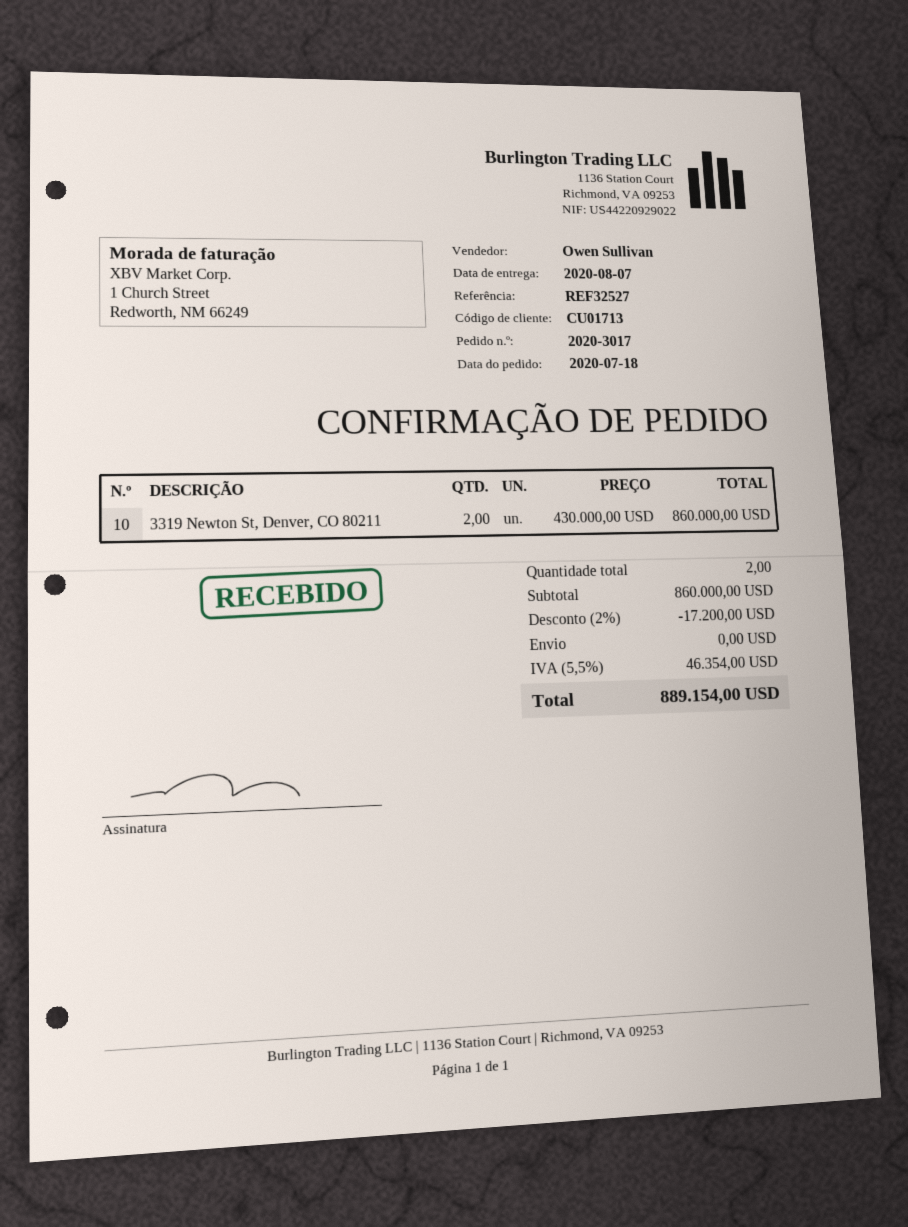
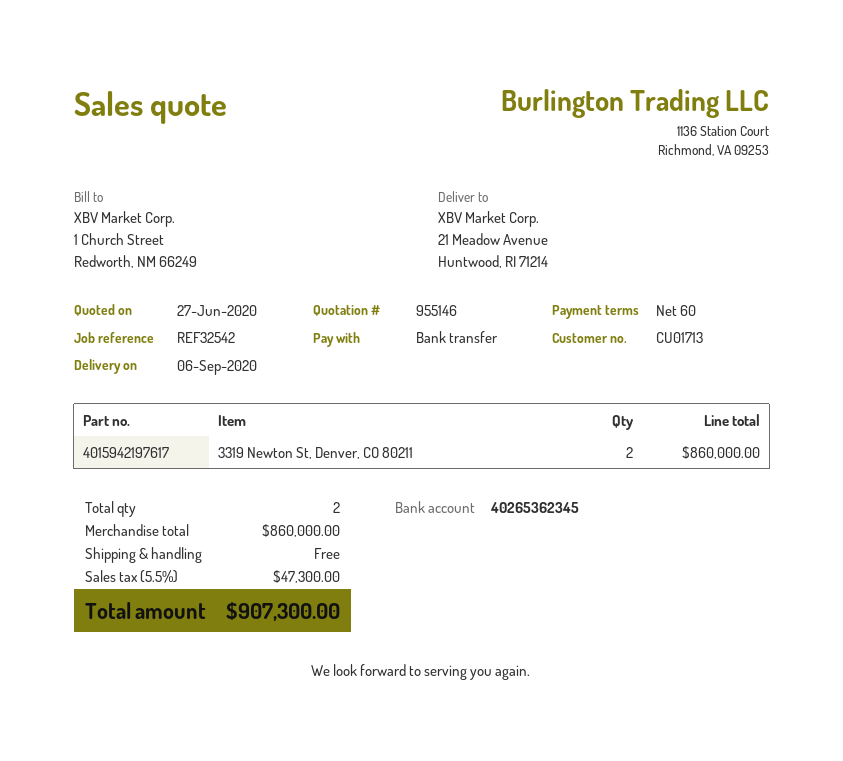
delivery date: 2020-08-07 -> 2020-09-06
reference: REF32527 -> REF32542
discount: 2% = 17200.00 -> none
tax: 5.5% = 46354.00 -> 5.5% = 47300.00
total: 889154.00 -> 907300.00

